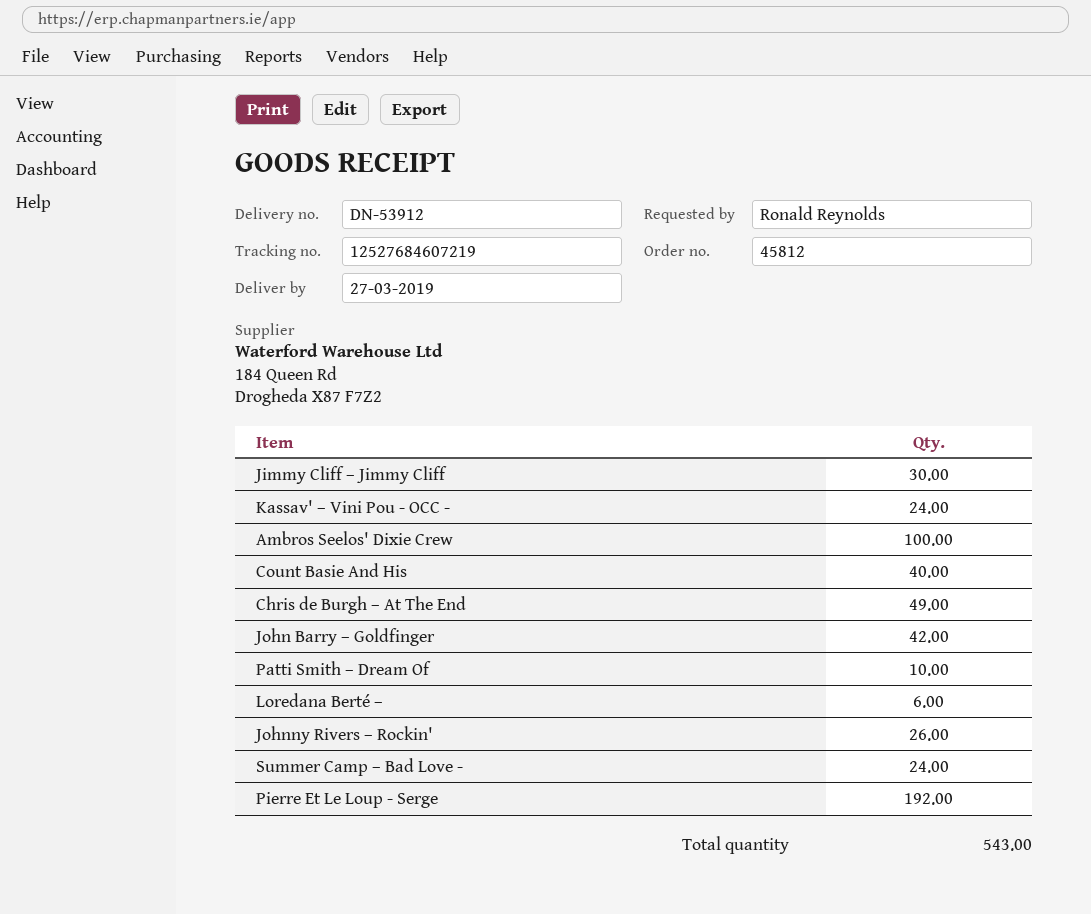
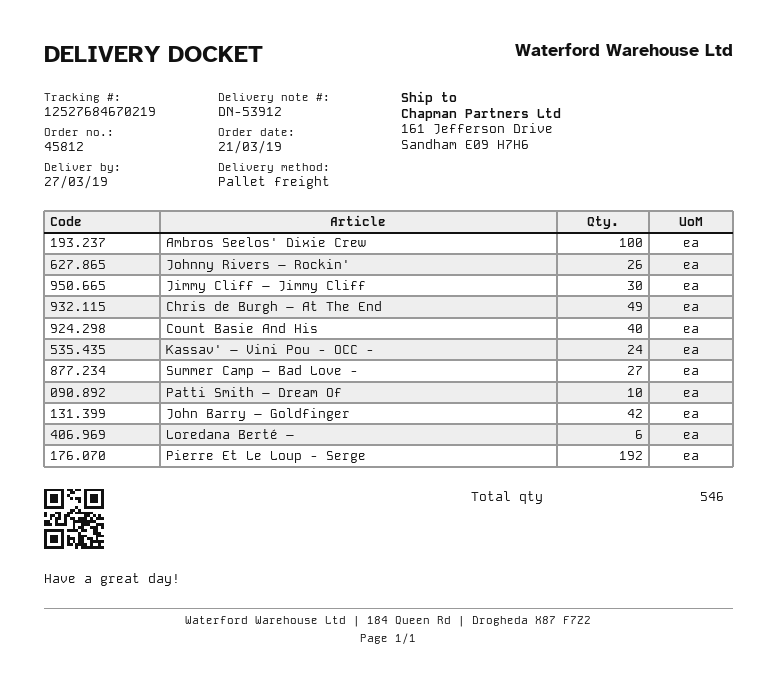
tracking number: 12527684607219 -> 12527684670219
Summer Camp – Bad Love -: 24 -> 27
total quantity: 543 -> 546

